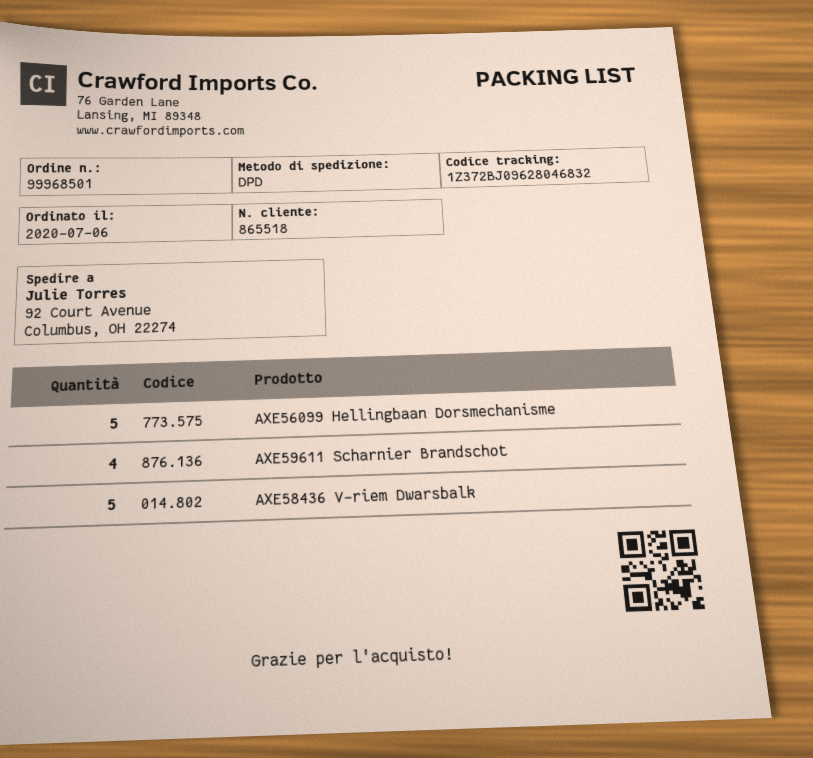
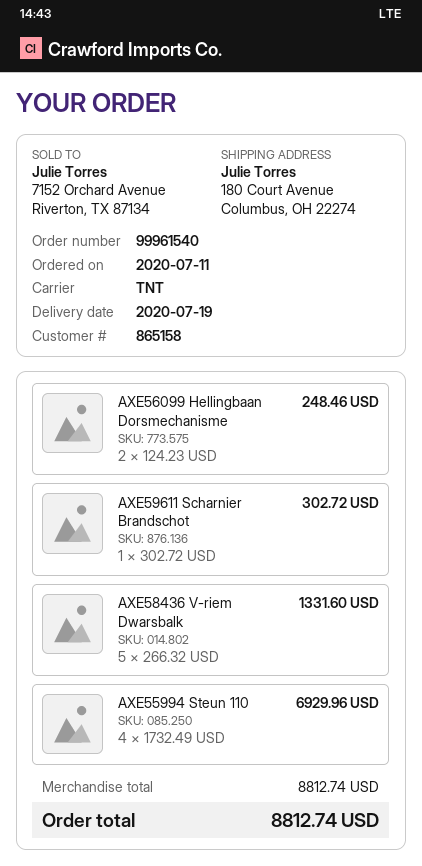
order number: 99968501 -> 99961540
order date: 2020-07-06 -> 2020-07-11
customer number: 865518 -> 865158
shipping method: DPD -> TNT
ship to: 92 Court Avenue, Columbus, OH 22274 -> 180 Court Avenue, Columbus, OH 22274
AXE56099 Hellingbaan Dorsmechanisme: 5 -> 2
AXE59611 Scharnier Brandschot: 4 -> 1
AXE55994 Steun 110: none -> 4

